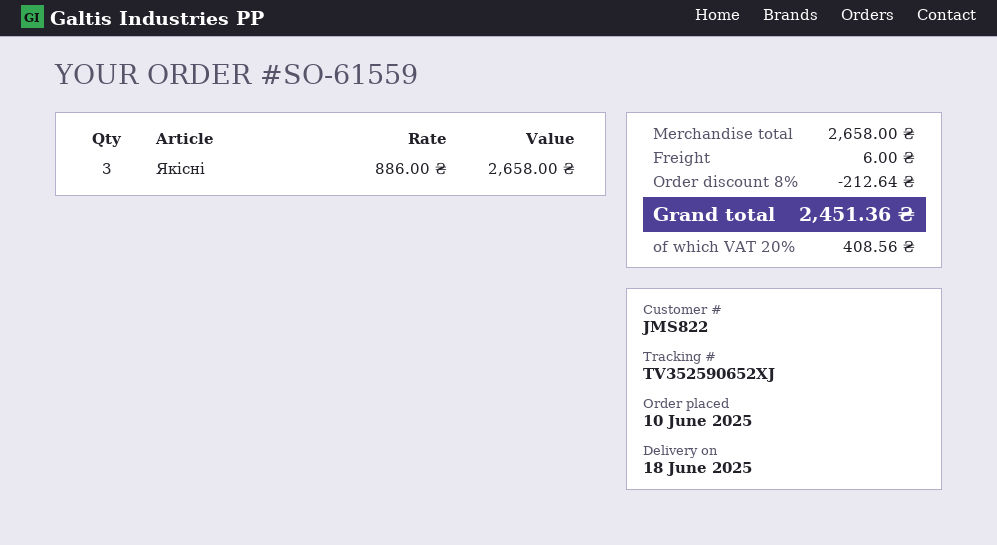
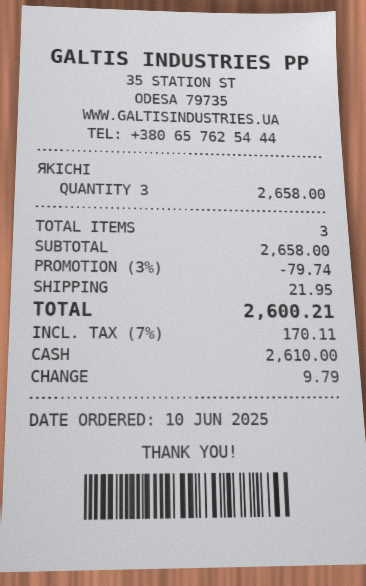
discount: 8% = 212.64 -> 3% = 79.74
shipping: 6.00 -> 21.95
tax: 20% = 408.56 -> 7% = 170.11
total: 2451.36 -> 2600.21

